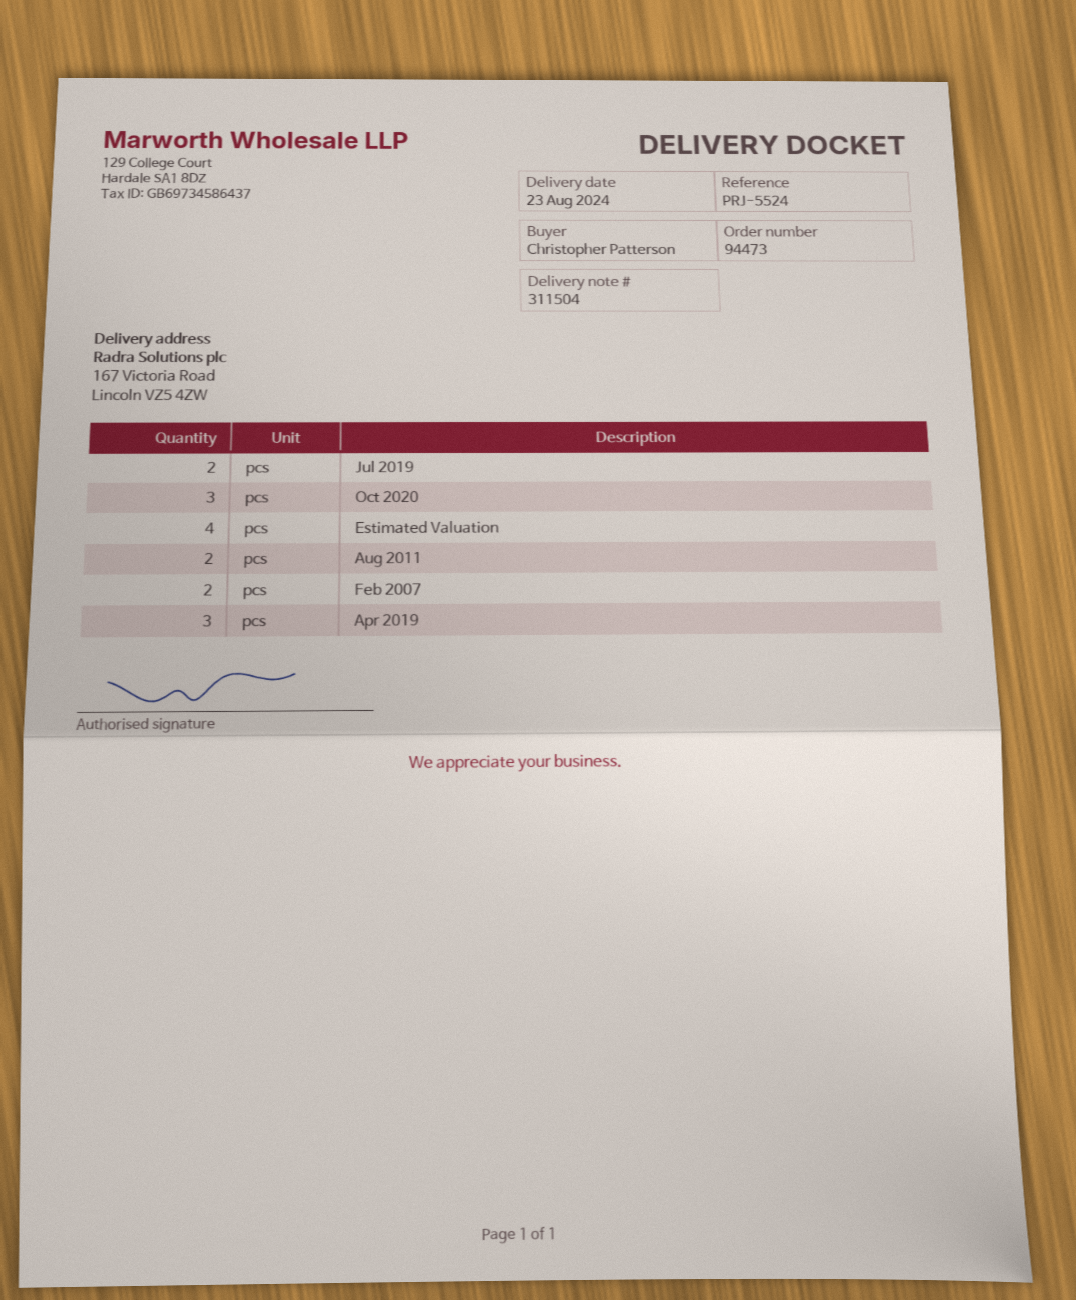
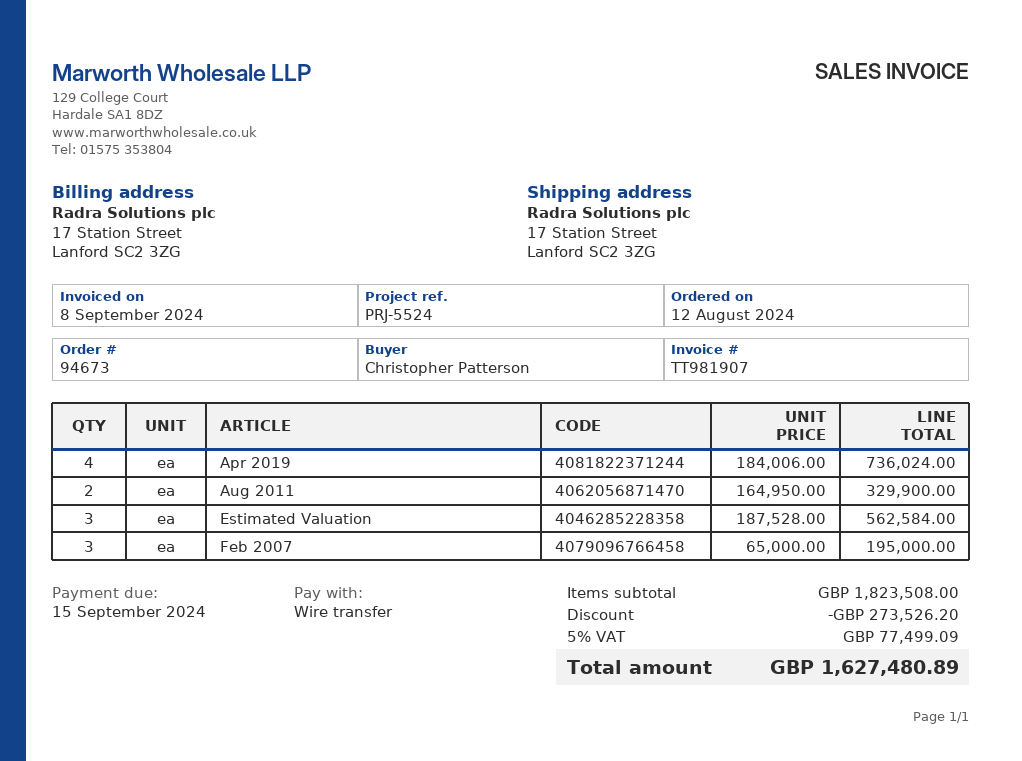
order number: 94473 -> 94673
ship to: 167 Victoria Road, Lincoln VZ5 4ZW -> 17 Station Street, Lanford SC2 3ZG
Jul 2019: 2 -> none
Oct 2020: 3 -> none
Estimated Valuation: 4 -> 3
Feb 2007: 2 -> 3
Apr 2019: 3 -> 4

